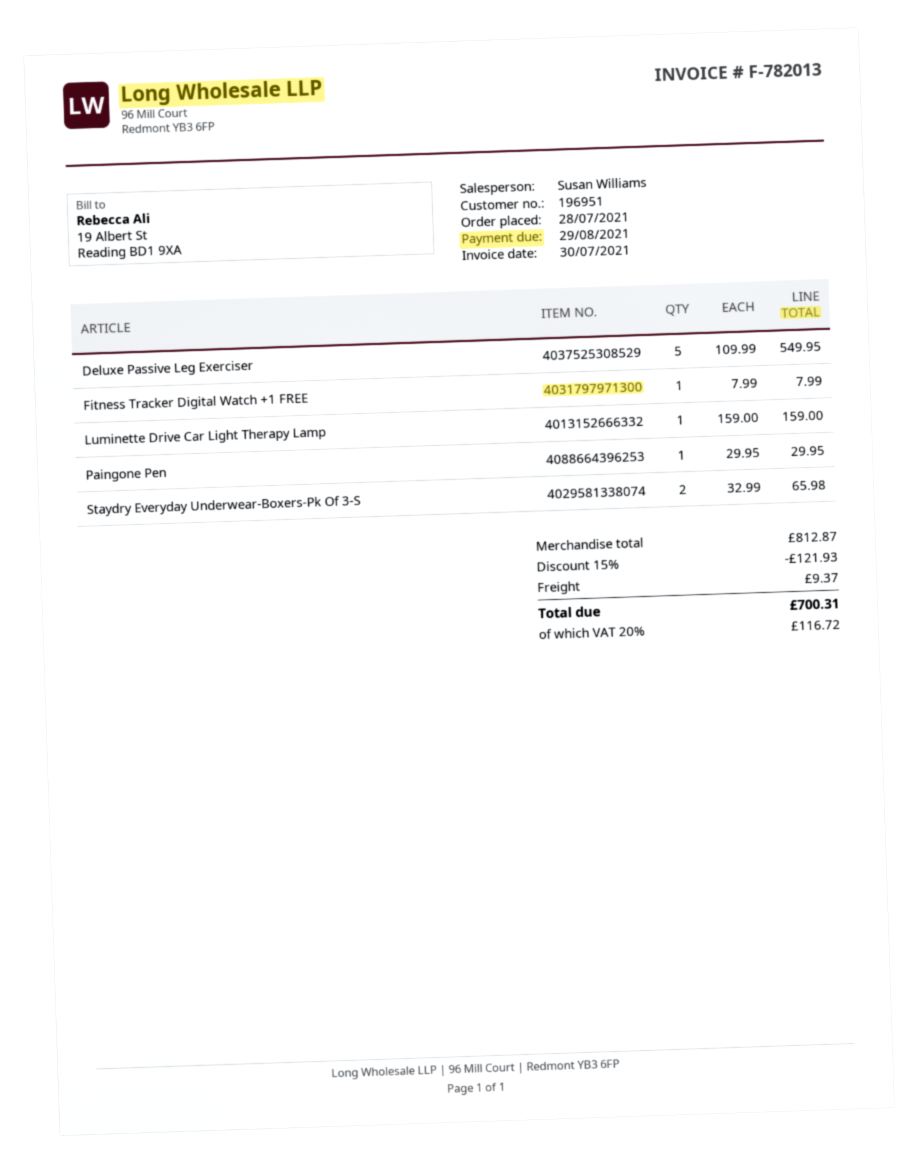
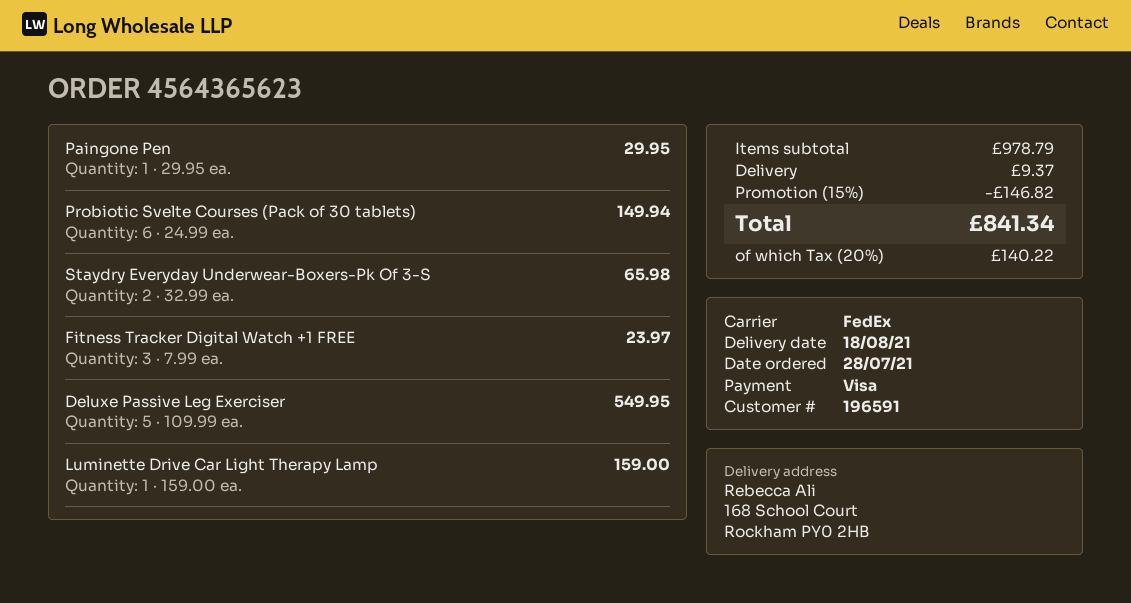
customer number: 196951 -> 196591
Fitness Tracker Digital Watch +1 FREE: 1 x 7.99 = 7.99 -> 3 x 7.99 = 23.97
Probiotic Svelte Courses (Pack of 30 tablets): none -> 6 x 24.99 = 149.94
subtotal: 812.87 -> 978.79
discount: 15% = 121.93 -> 15% = 146.82
tax: 20% = 116.72 -> 20% = 140.22
total: 700.31 -> 841.34

